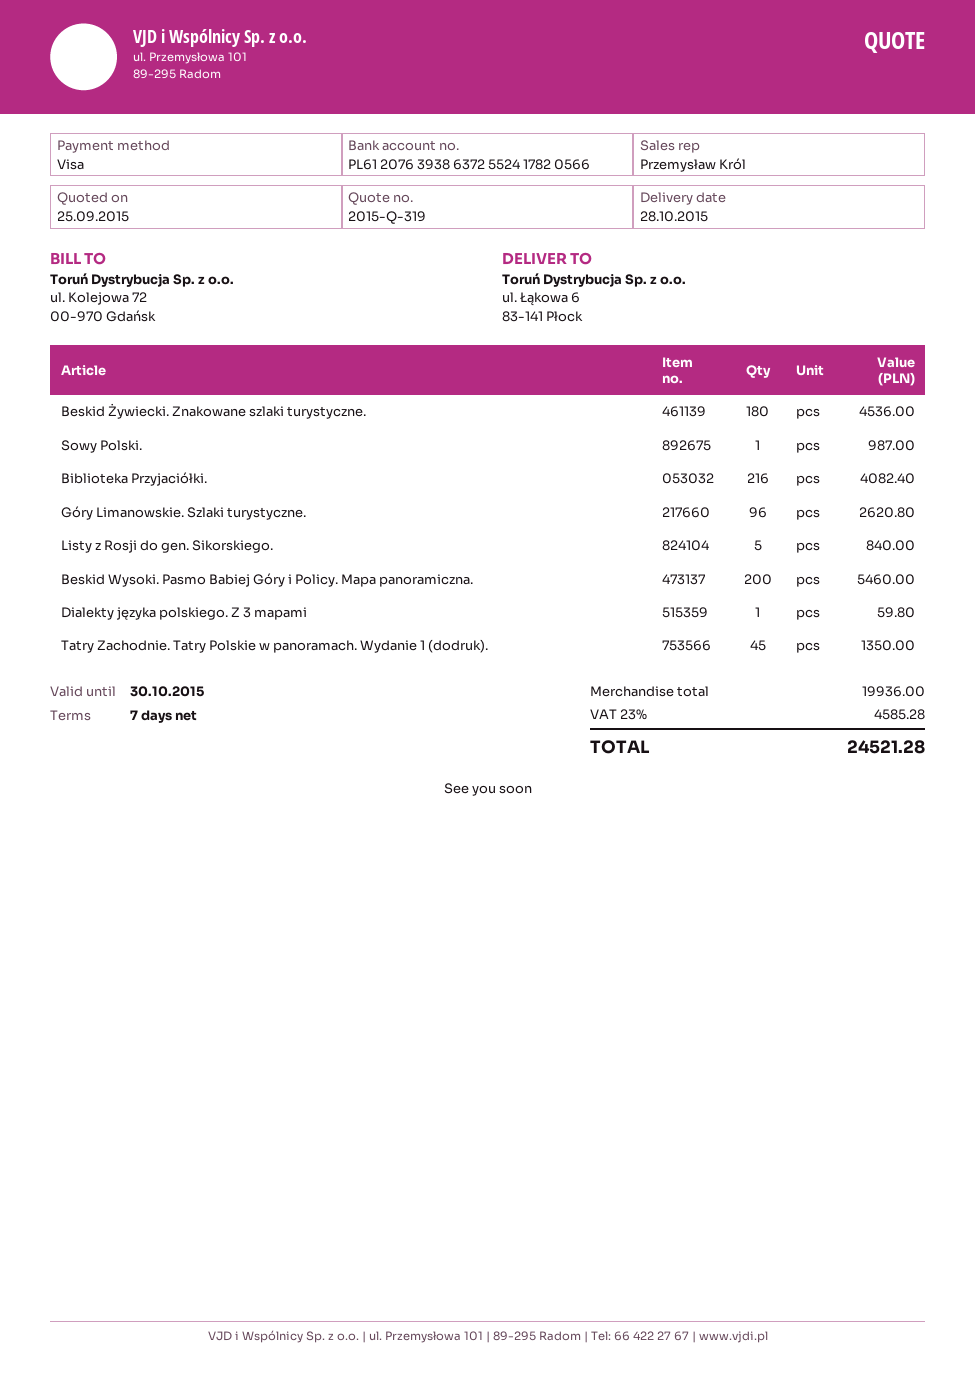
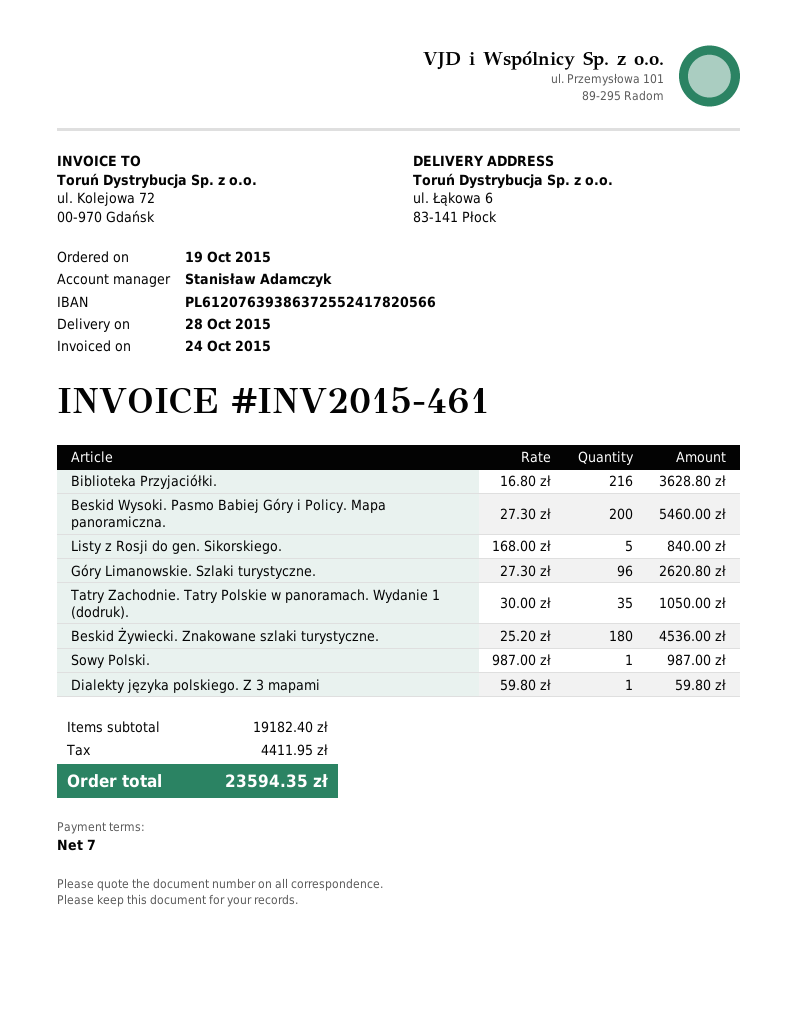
sales rep: Przemysław Król -> Stanisław Adamczyk
Biblioteka Przyjaciółki.: 216 for 4082.40 -> 216 for 3628.80
Tatry Zachodnie. Tatry Polskie w panoramach. Wydanie 1 (dodruk).: 45 for 1350.00 -> 35 for 1050.00
subtotal: 19936.00 -> 19182.40
tax: 4585.28 -> 4411.95
total: 24521.28 -> 23594.35

